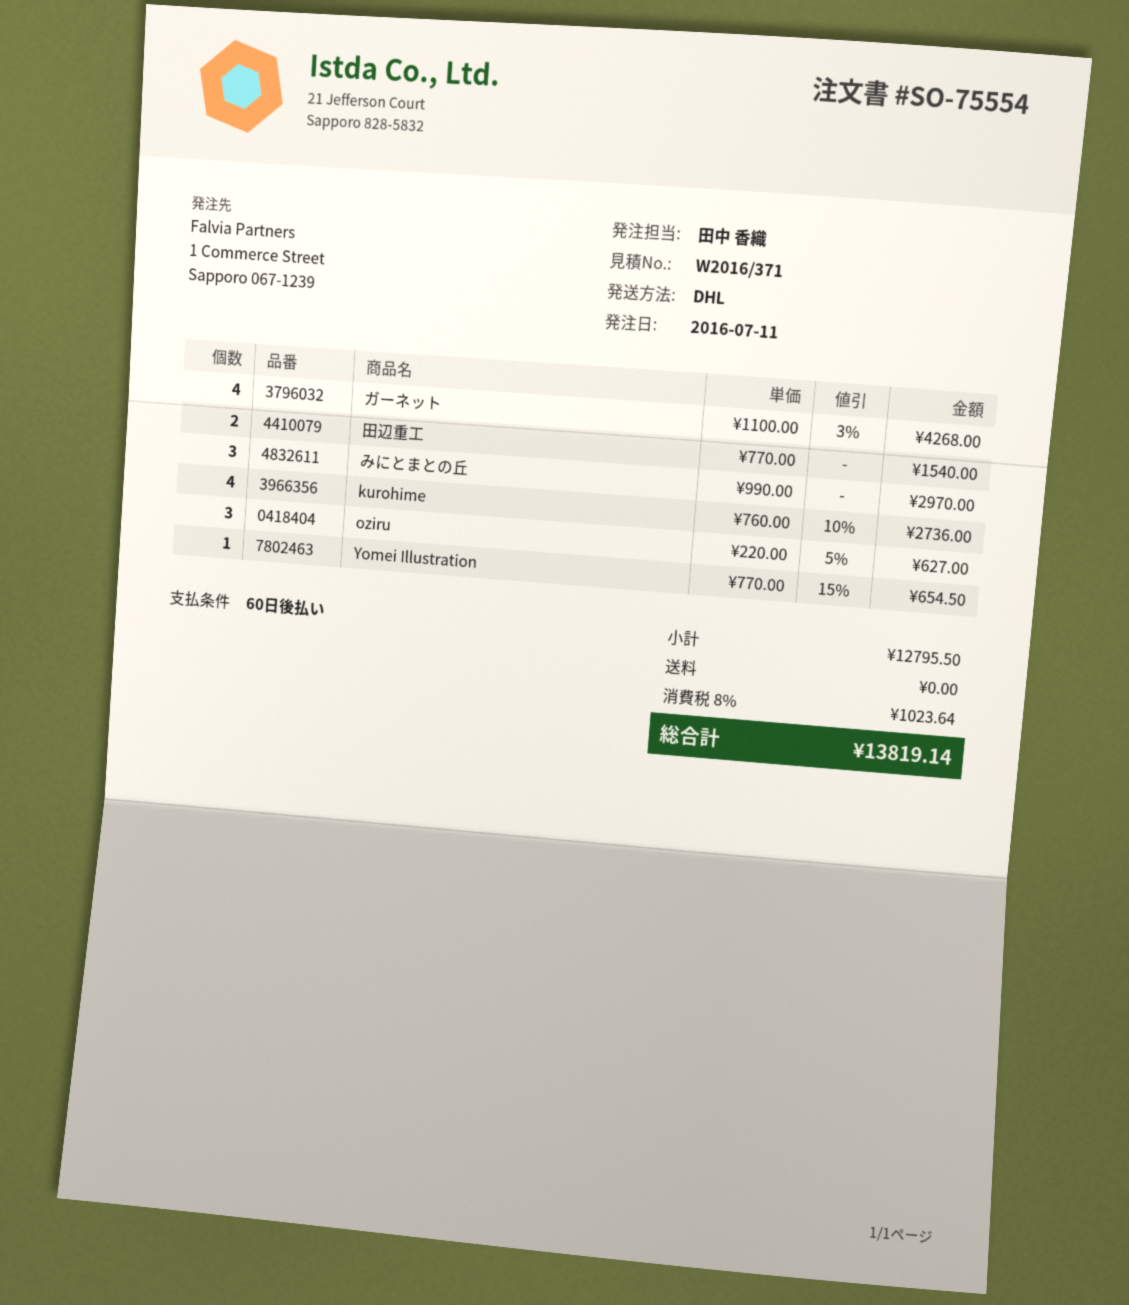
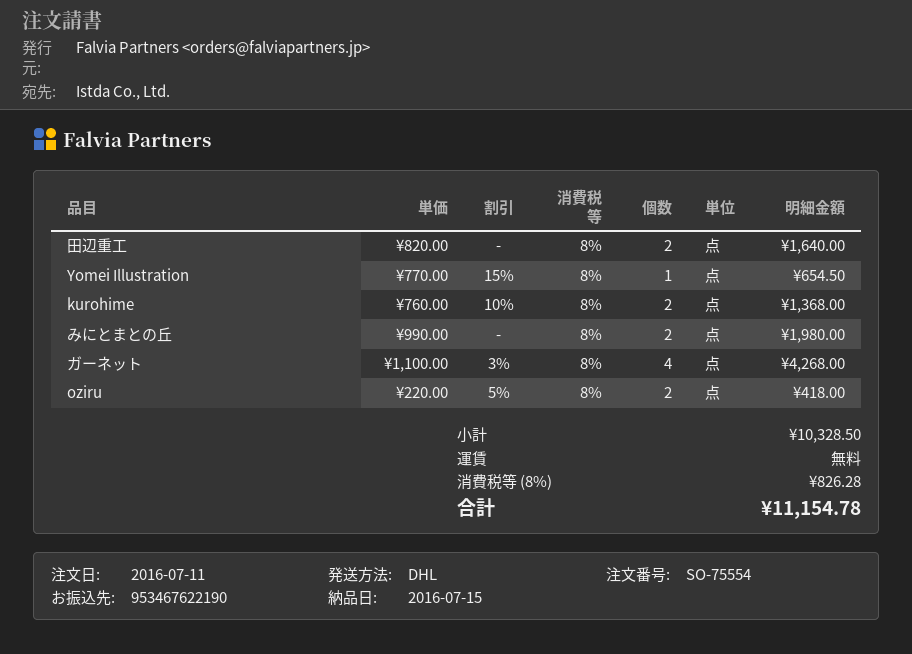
田辺重工: 2 x 770.00 = 1540.00 -> 2 x 820.00 = 1640.00
みにとまとの丘: 3 x 990.00 = 2970.00 -> 2 x 990.00 = 1980.00
kurohime: 4 x 760.00 - 10% = 2736.00 -> 2 x 760.00 - 10% = 1368.00
oziru: 3 x 220.00 - 5% = 627.00 -> 2 x 220.00 - 5% = 418.00
subtotal: 12795.50 -> 10328.50
tax: 8% = 1023.64 -> 8% = 826.28
total: 13819.14 -> 11154.78

